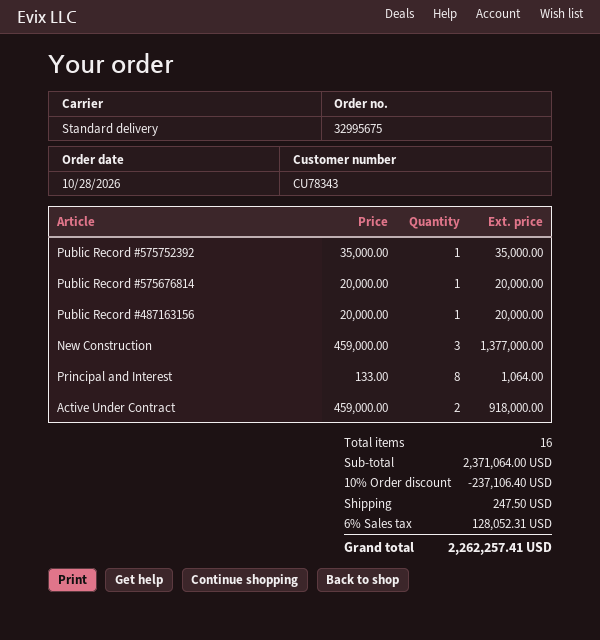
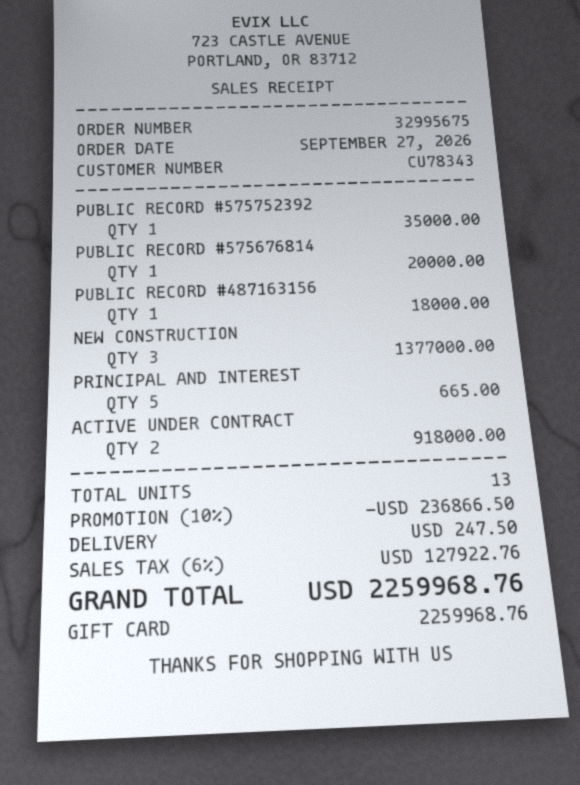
order date: 2026-10-28 -> 2026-09-27
Public Record #487163156: 1 for 20000.00 -> 1 for 18000.00
Principal and Interest: 8 for 1064.00 -> 5 for 665.00
total quantity: 16 -> 13
discount: 10% = 237106.40 -> 10% = 236866.50
tax: 6% = 128052.31 -> 6% = 127922.76
total: 2262257.41 -> 2259968.76

